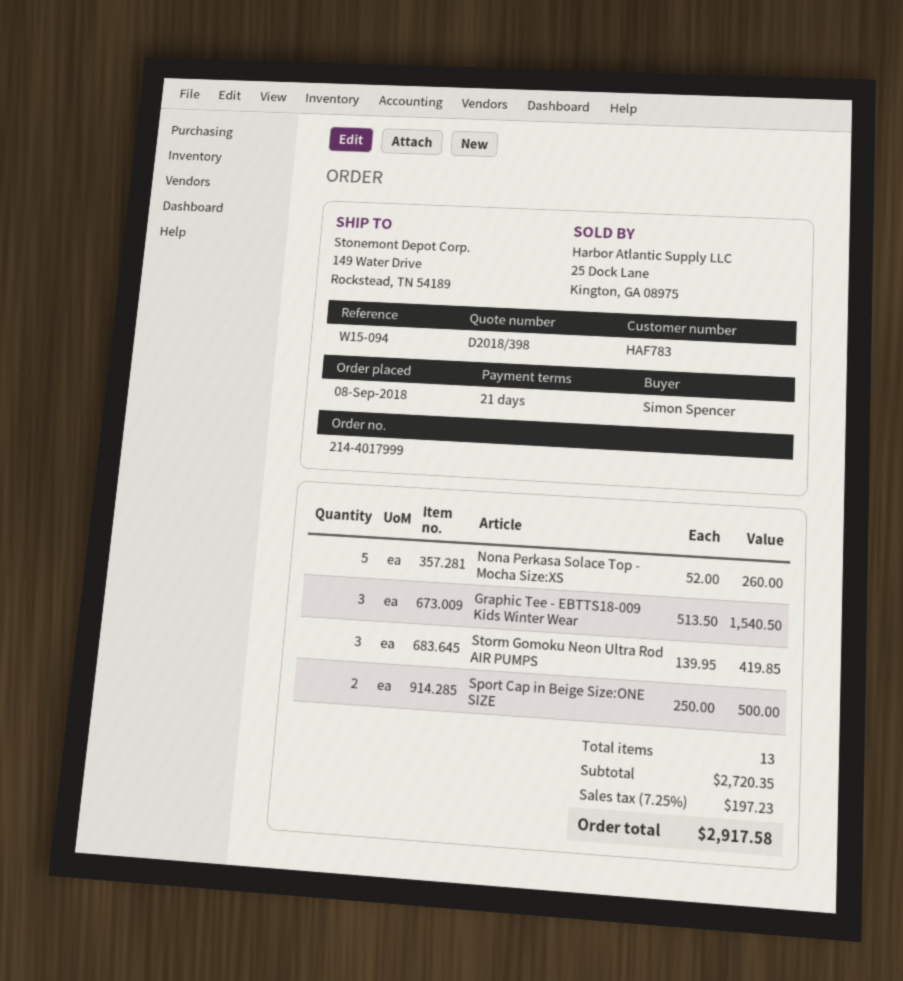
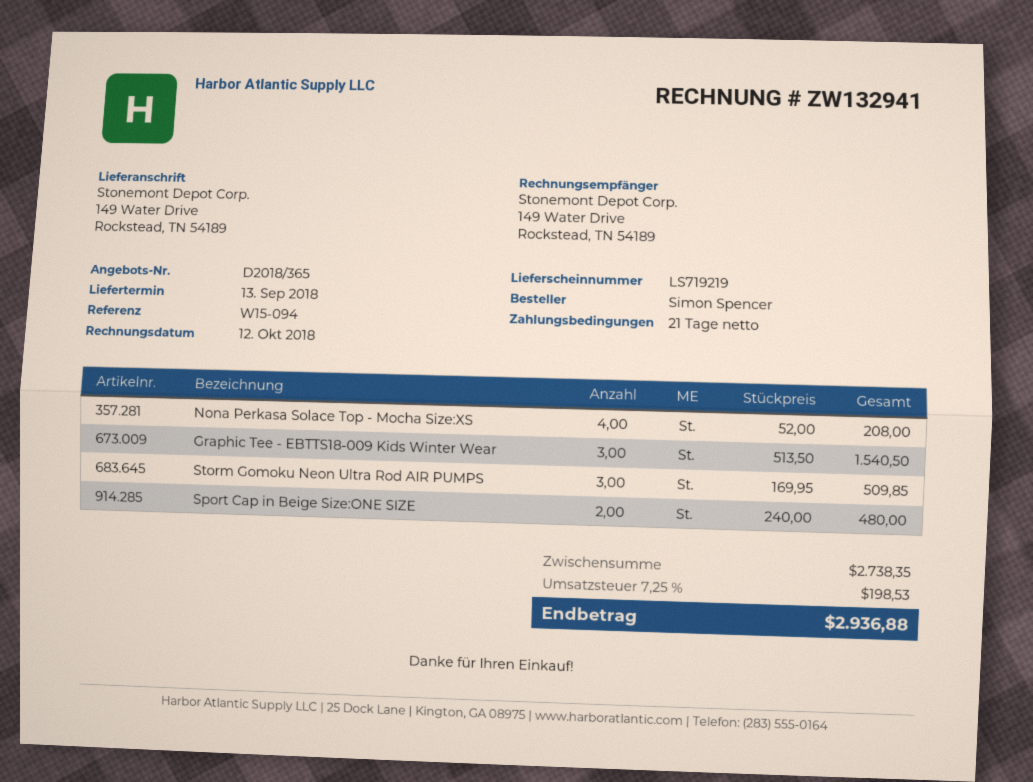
quote number: D2018/398 -> D2018/365
Nona Perkasa Solace Top - Mocha Size:XS: 5 x 52.00 = 260.00 -> 4 x 52.00 = 208.00
Storm Gomoku Neon Ultra Rod AIR PUMPS: 3 x 139.95 = 419.85 -> 3 x 169.95 = 509.85
Sport Cap in Beige Size:ONE SIZE: 2 x 250.00 = 500.00 -> 2 x 240.00 = 480.00
subtotal: 2720.35 -> 2738.35
tax: 7.25% = 197.23 -> 7.25% = 198.53
total: 2917.58 -> 2936.88

